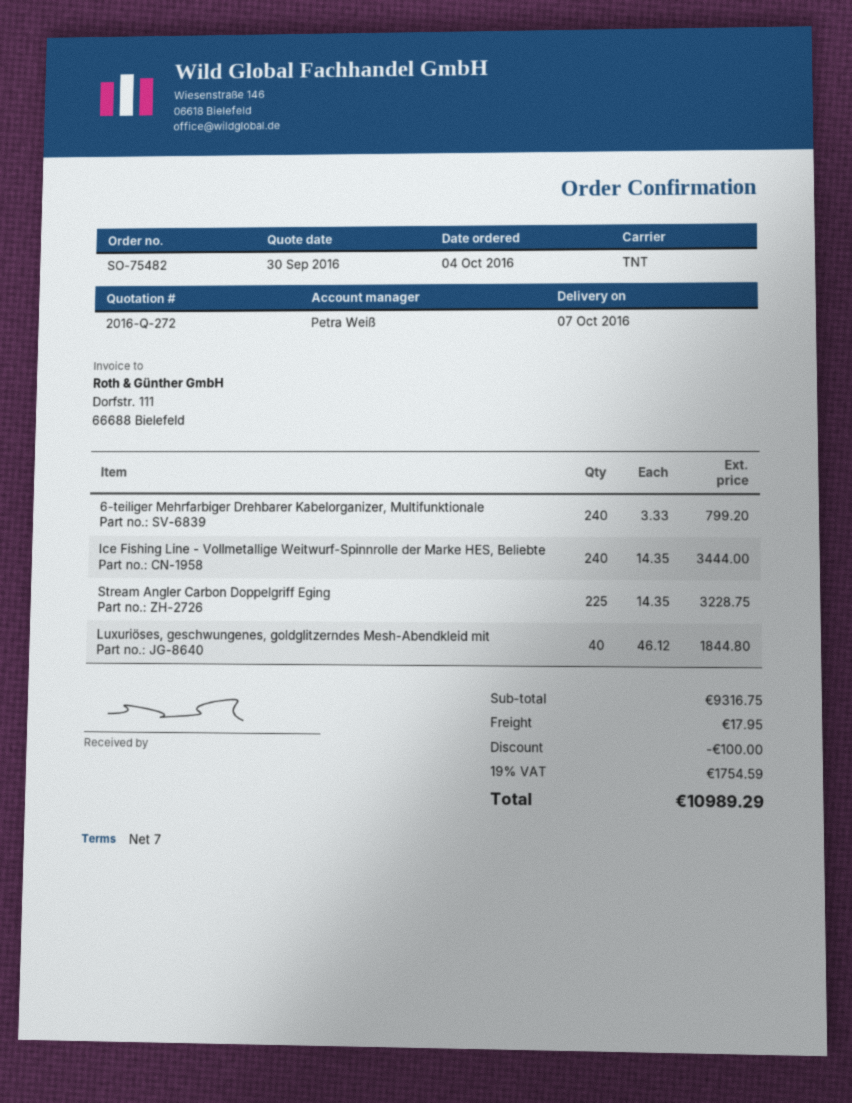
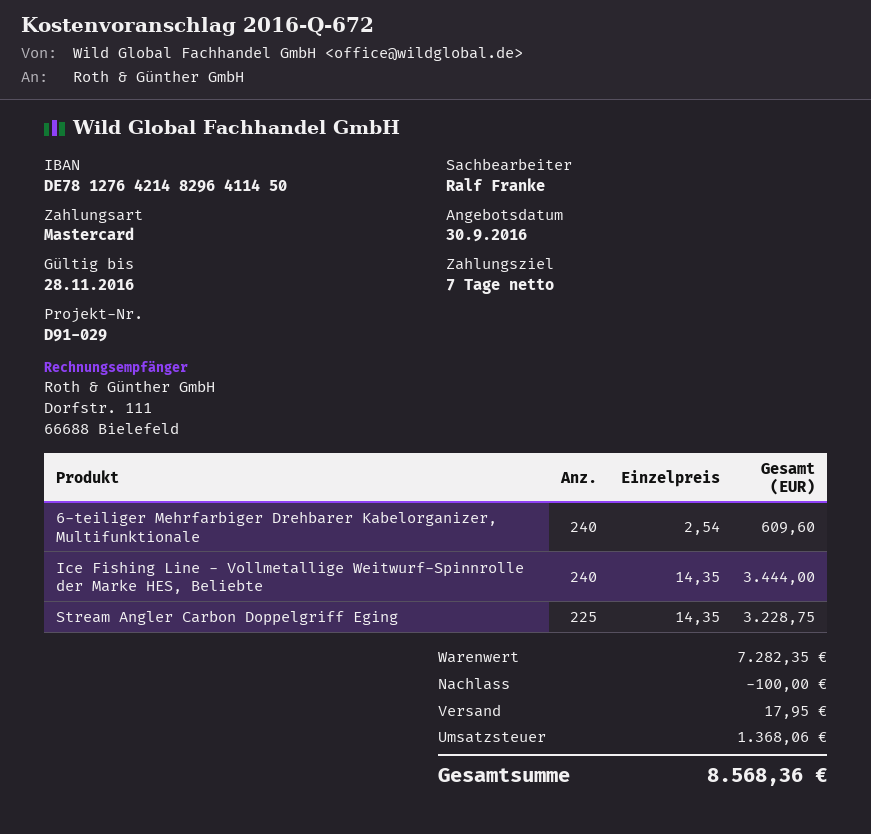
quote number: 2016-Q-272 -> 2016-Q-672
sales rep: Petra Weiß -> Ralf Franke
6-teiliger Mehrfarbiger Drehbarer Kabelorganizer, Multifunktionale: 240 x 3.33 = 799.20 -> 240 x 2.54 = 609.60
Luxuriöses, geschwungenes, goldglitzerndes Mesh-Abendkleid mit: 40 x 46.12 = 1844.80 -> none
subtotal: 9316.75 -> 7282.35
tax: 1754.59 -> 1368.06
total: 10989.29 -> 8568.36

